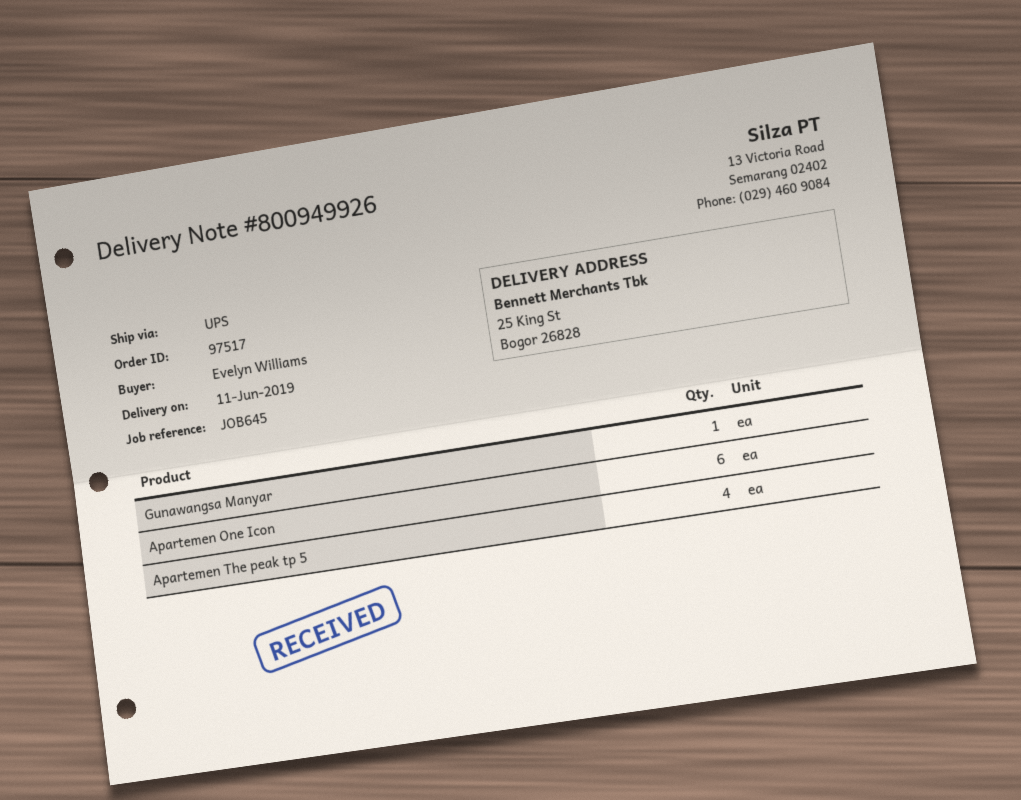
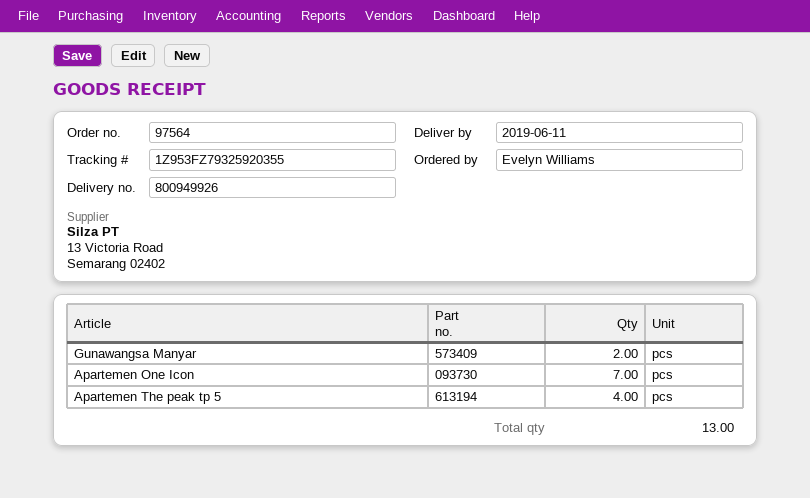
order number: 97517 -> 97564
Gunawangsa Manyar: 1 -> 2
Apartemen One Icon: 6 -> 7

